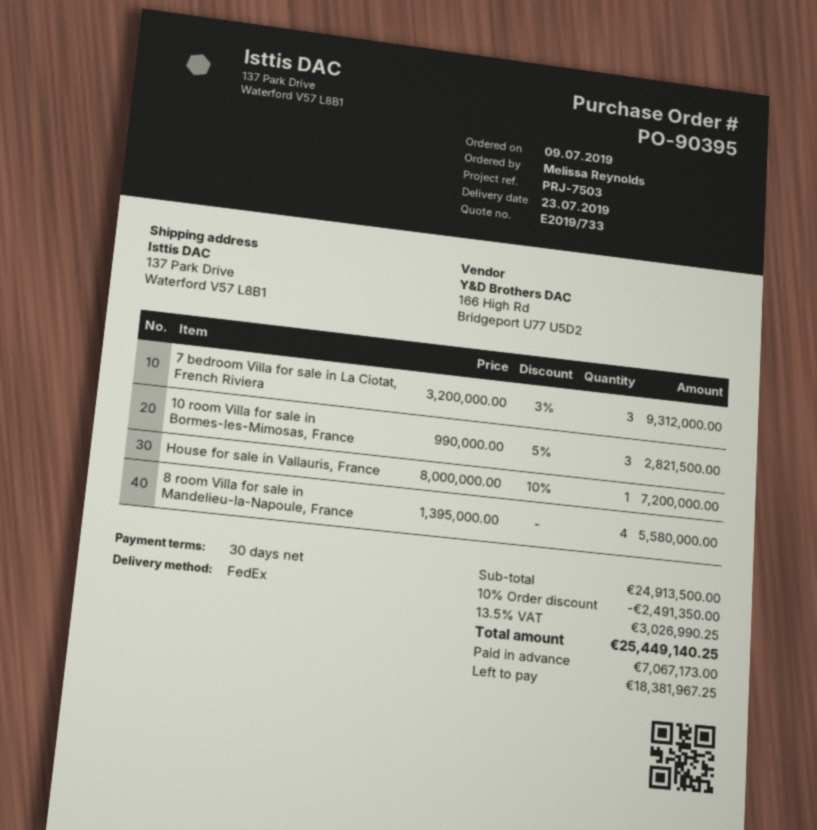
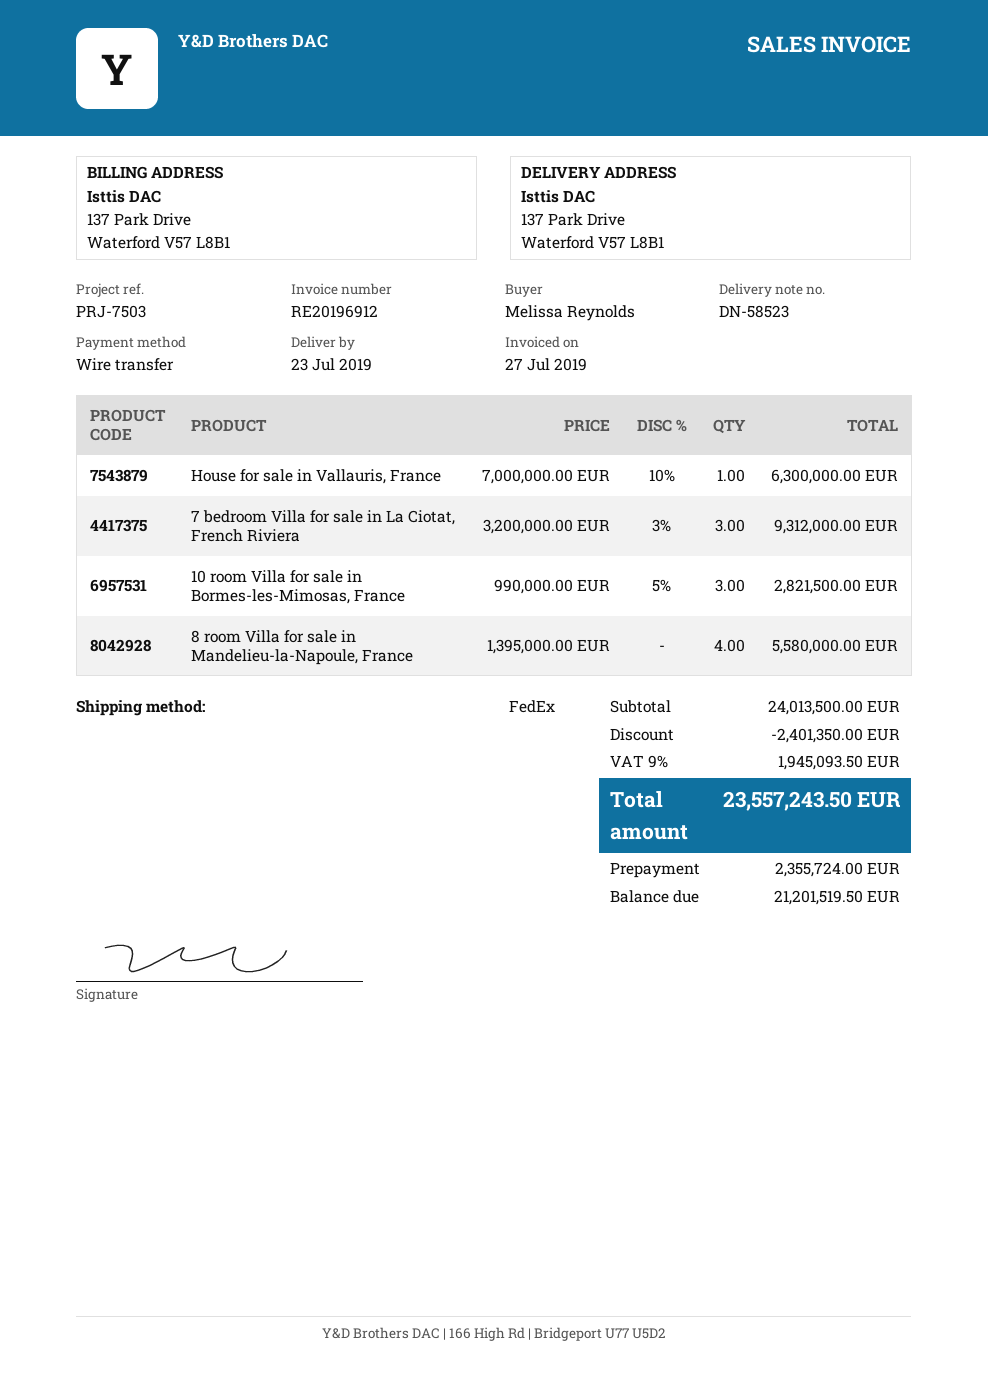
House for sale in Vallauris, France: 1 x 8000000.00 - 10% = 7200000.00 -> 1 x 7000000.00 - 10% = 6300000.00
subtotal: 24913500.00 -> 24013500.00
discount: 2491350.00 -> 2401350.00
tax: 13.5% = 3026990.25 -> 9% = 1945093.50
total: 25449140.25 -> 23557243.50
deposit: 7067173.00 -> 2355724.00
balance: 18381967.25 -> 21201519.50

